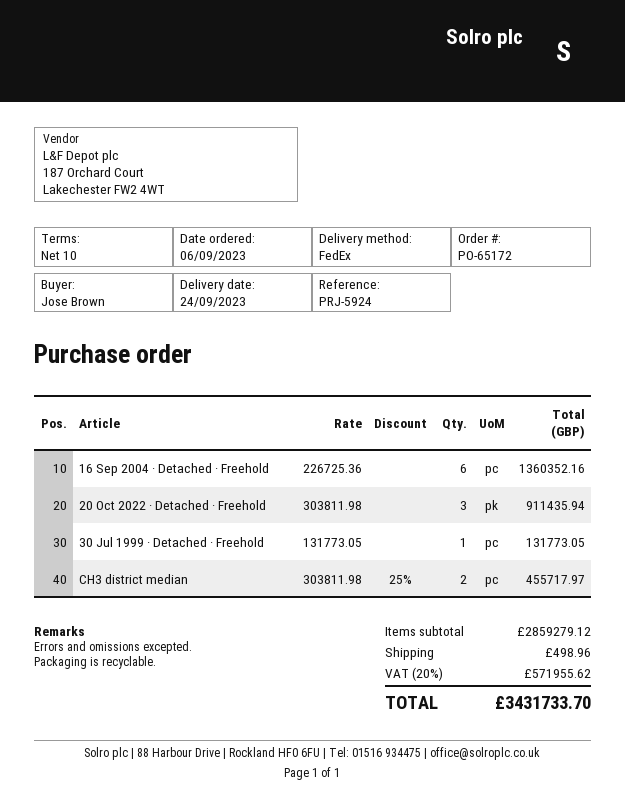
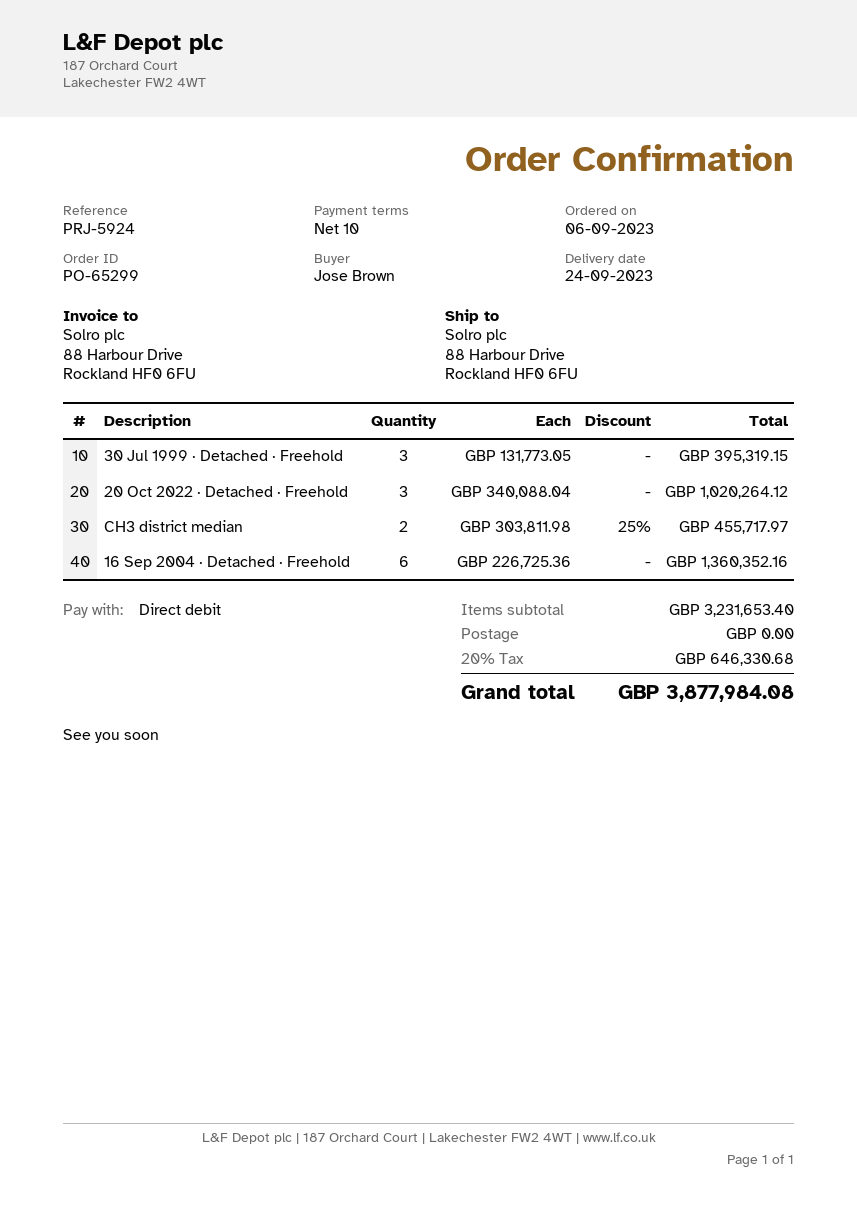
order number: PO-65172 -> PO-65299
20 Oct 2022 · Detached · Freehold: 3 x 303811.98 = 911435.94 -> 3 x 340088.04 = 1020264.12
30 Jul 1999 · Detached · Freehold: 1 x 131773.05 = 131773.05 -> 3 x 131773.05 = 395319.15
subtotal: 2859279.12 -> 3231653.40
shipping: 498.96 -> 0.00
tax: 20% = 571955.62 -> 20% = 646330.68
total: 3431733.70 -> 3877984.08

